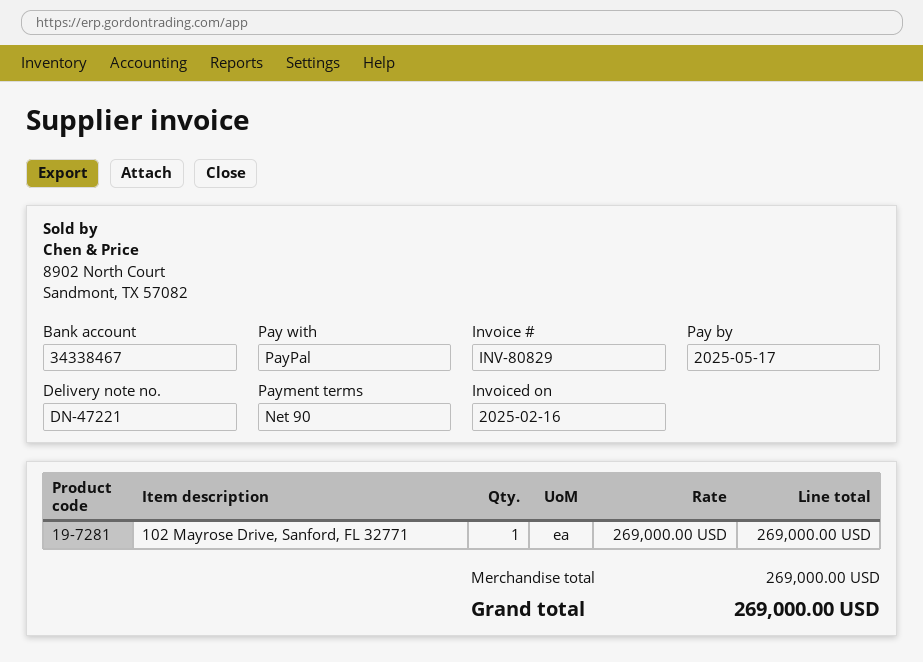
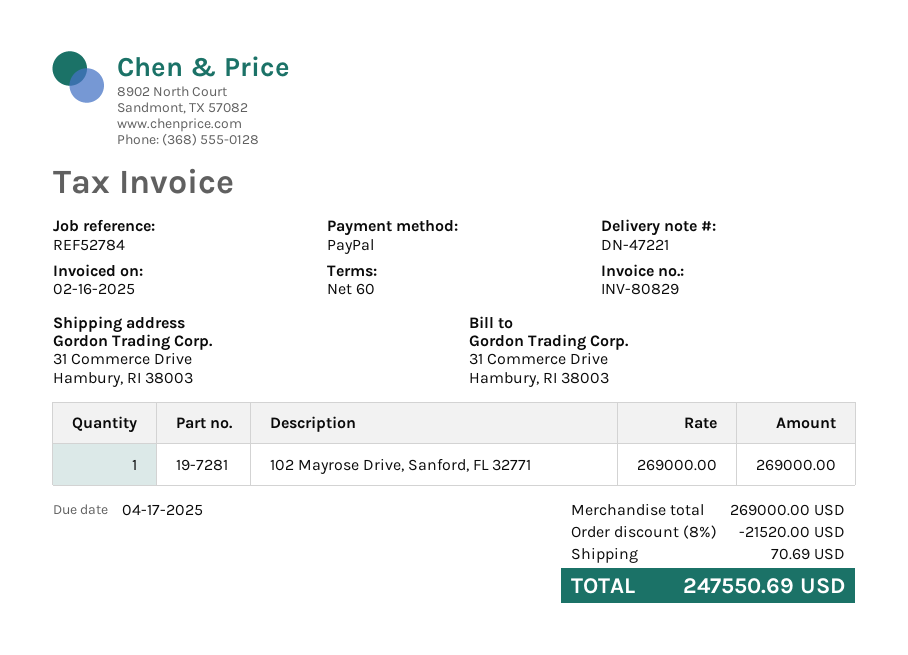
payment terms: 90 days -> 60 days
due date: 2025-05-17 -> 2025-04-17
discount: none -> 8% = 21520.00
shipping: none -> 70.69
total: 269000.00 -> 247550.69

